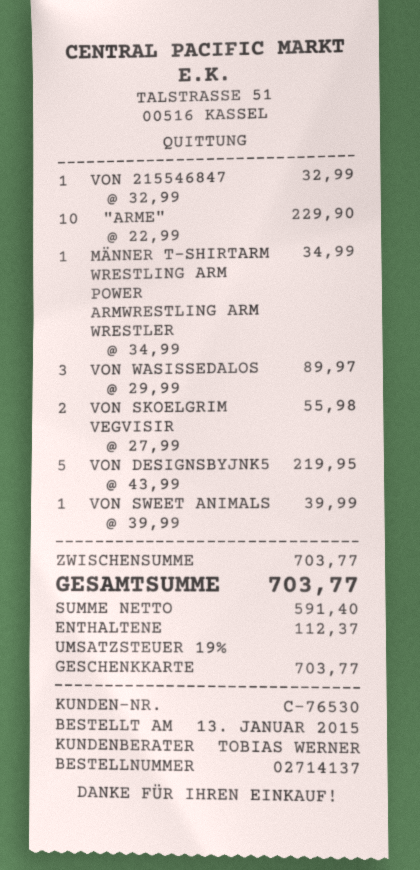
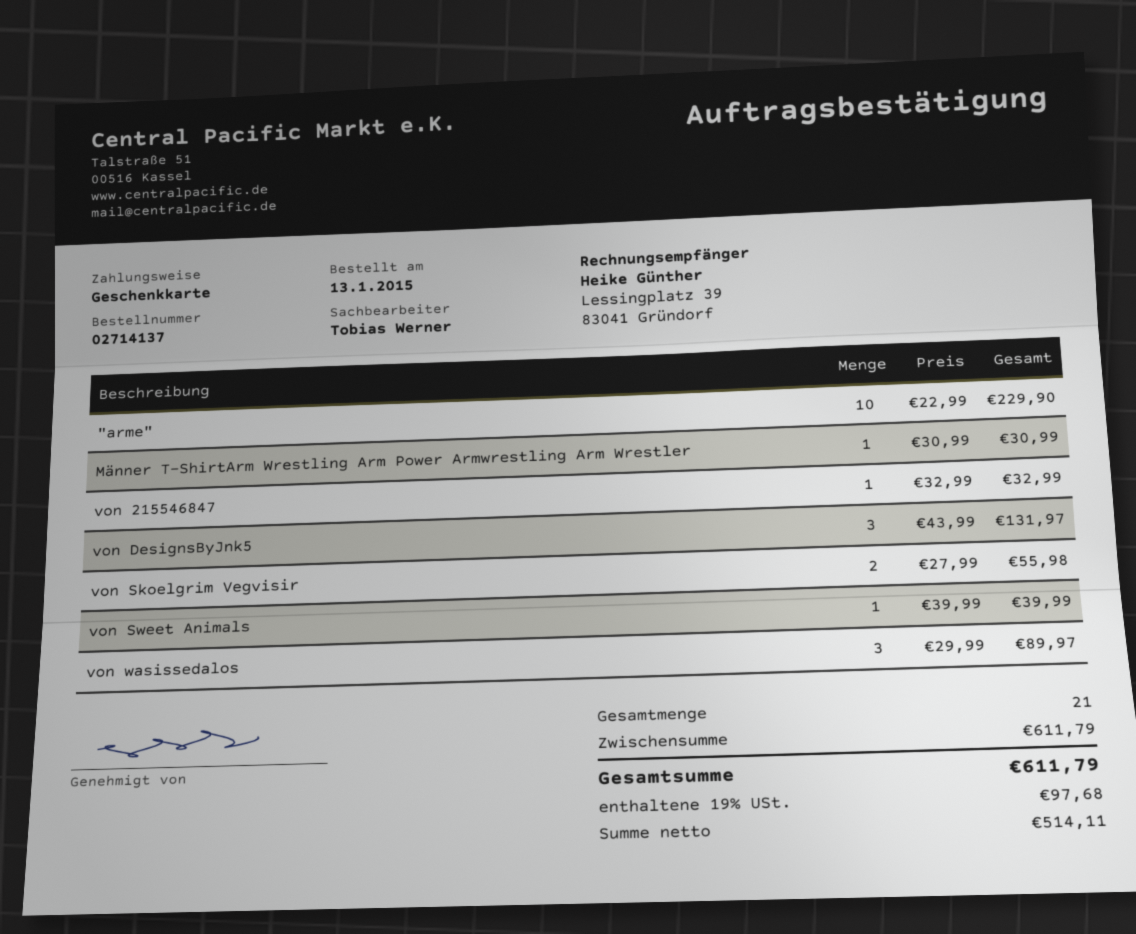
MÄNNER T-SHIRTARM WRESTLING ARM POWER ARMWRESTLING ARM WRESTLER: 1 x 34.99 = 34.99 -> 1 x 30.99 = 30.99
VON DESIGNSBYJNK5: 5 x 43.99 = 219.95 -> 3 x 43.99 = 131.97
subtotal: 703.77 -> 611.79
net: 591.40 -> 514.11
tax: 19% = 112.37 -> 19% = 97.68
total: 703.77 -> 611.79

